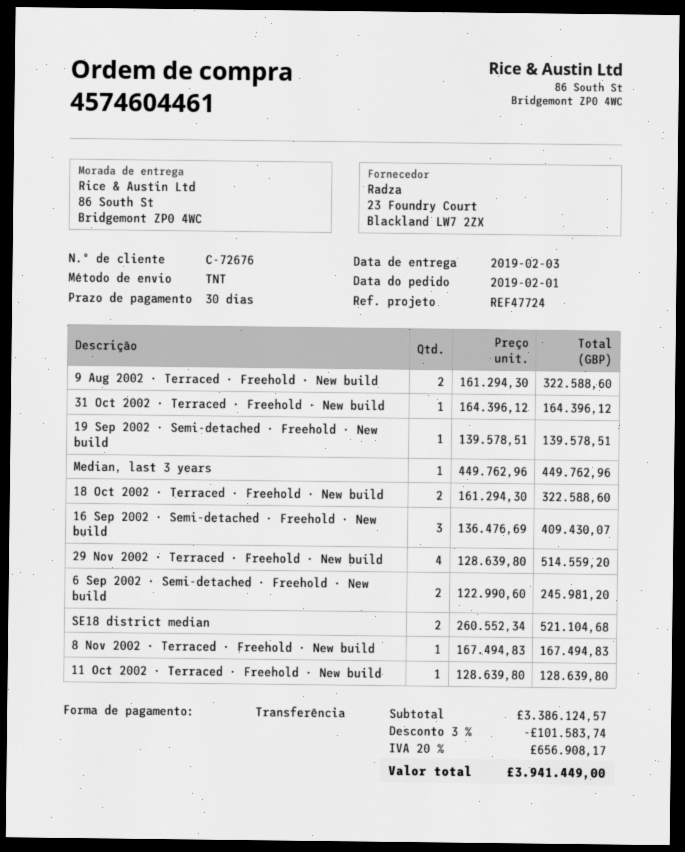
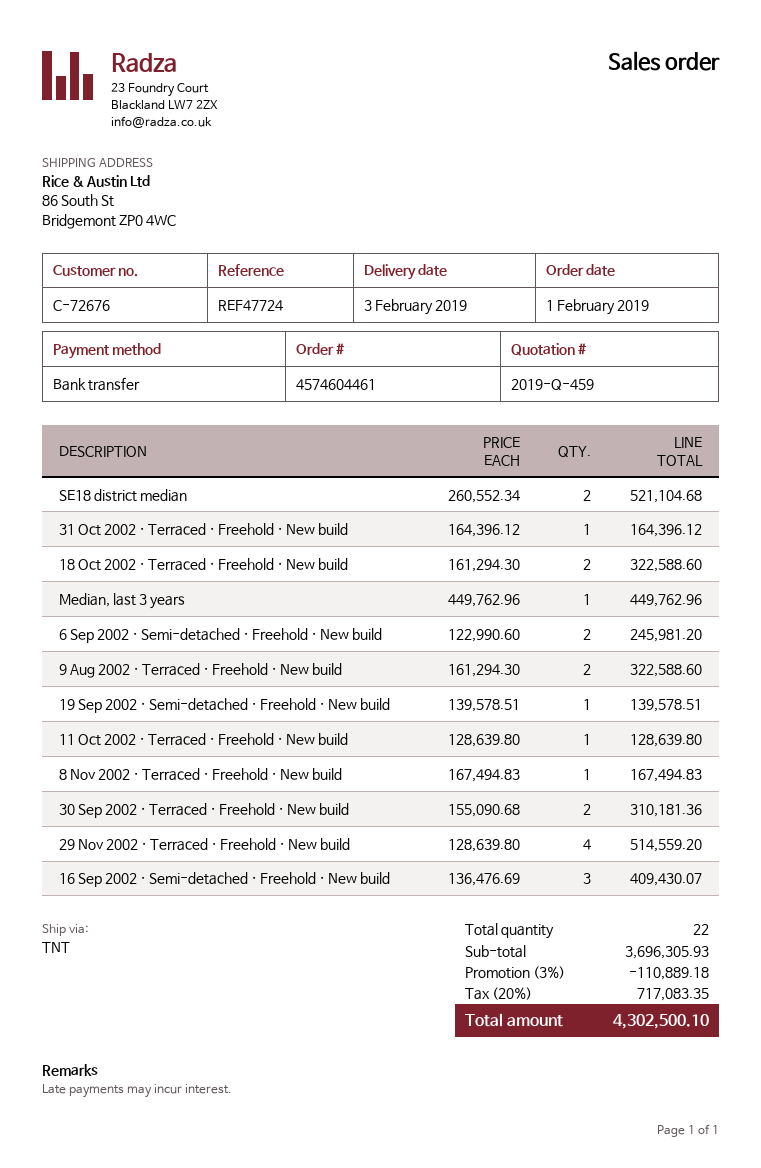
30 Sep 2002 · Terraced · Freehold · New build: none -> 2 x 155090.68 = 310181.36
subtotal: 3386124.57 -> 3696305.93
discount: 3% = 101583.74 -> 3% = 110889.18
tax: 20% = 656908.17 -> 20% = 717083.35
total: 3941449.00 -> 4302500.10

